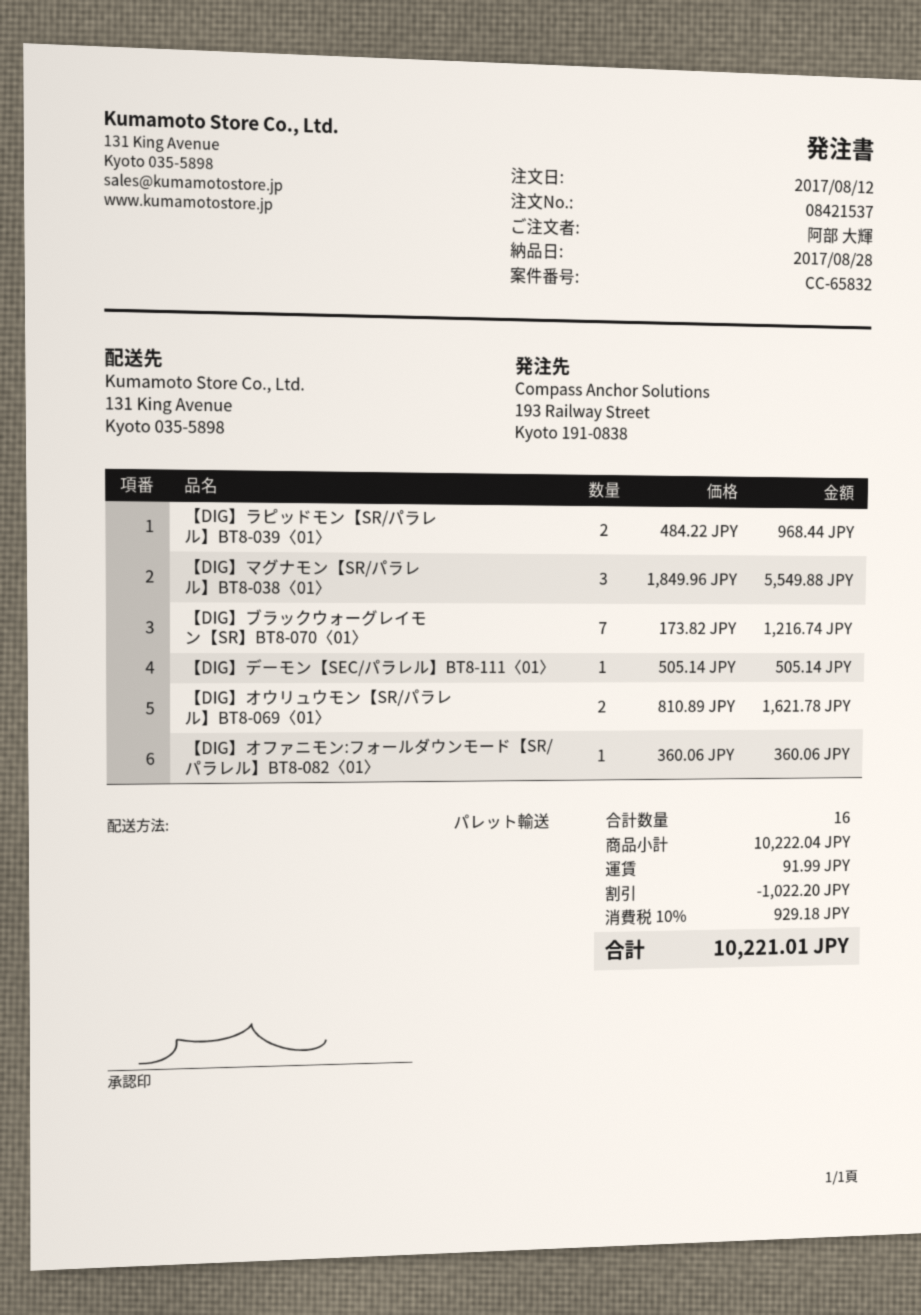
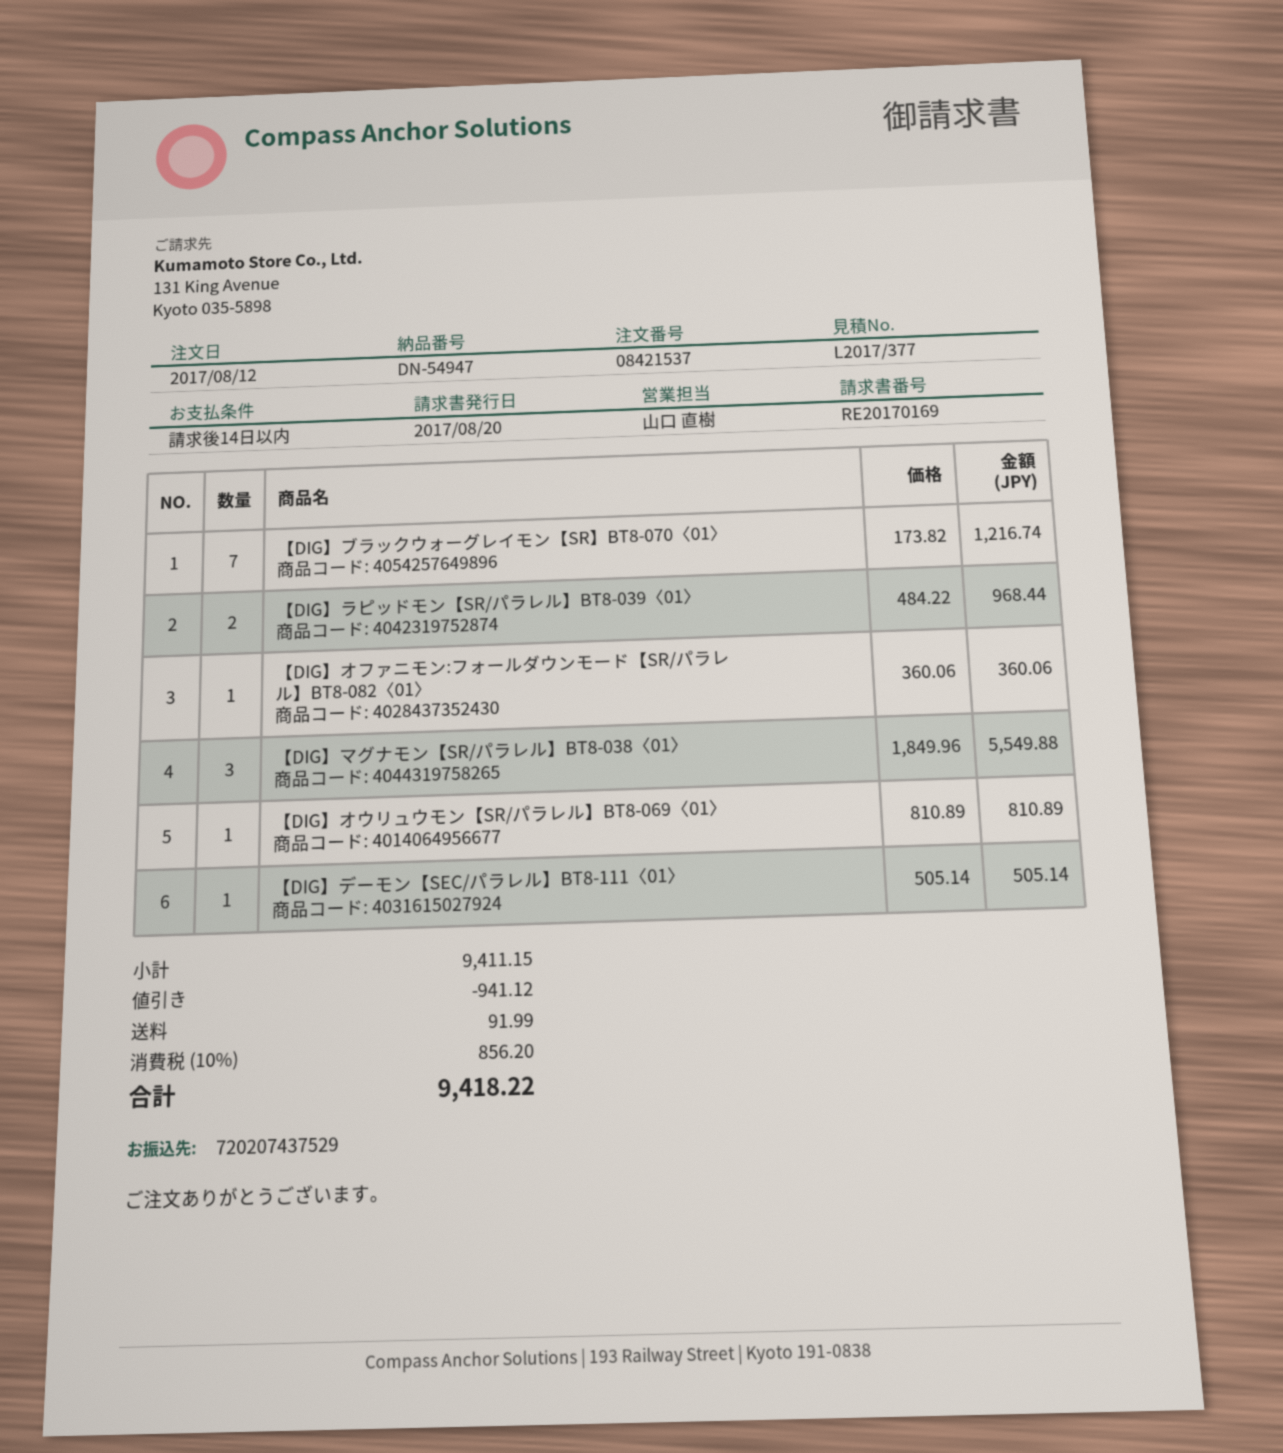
【DIG】オウリュウモン【SR/パラレル】BT8-069〈01〉: 2 x 810.89 = 1621.78 -> 1 x 810.89 = 810.89
subtotal: 10222.04 -> 9411.15
discount: 1022.20 -> 941.12
tax: 10% = 929.18 -> 10% = 856.20
total: 10221.01 -> 9418.22

